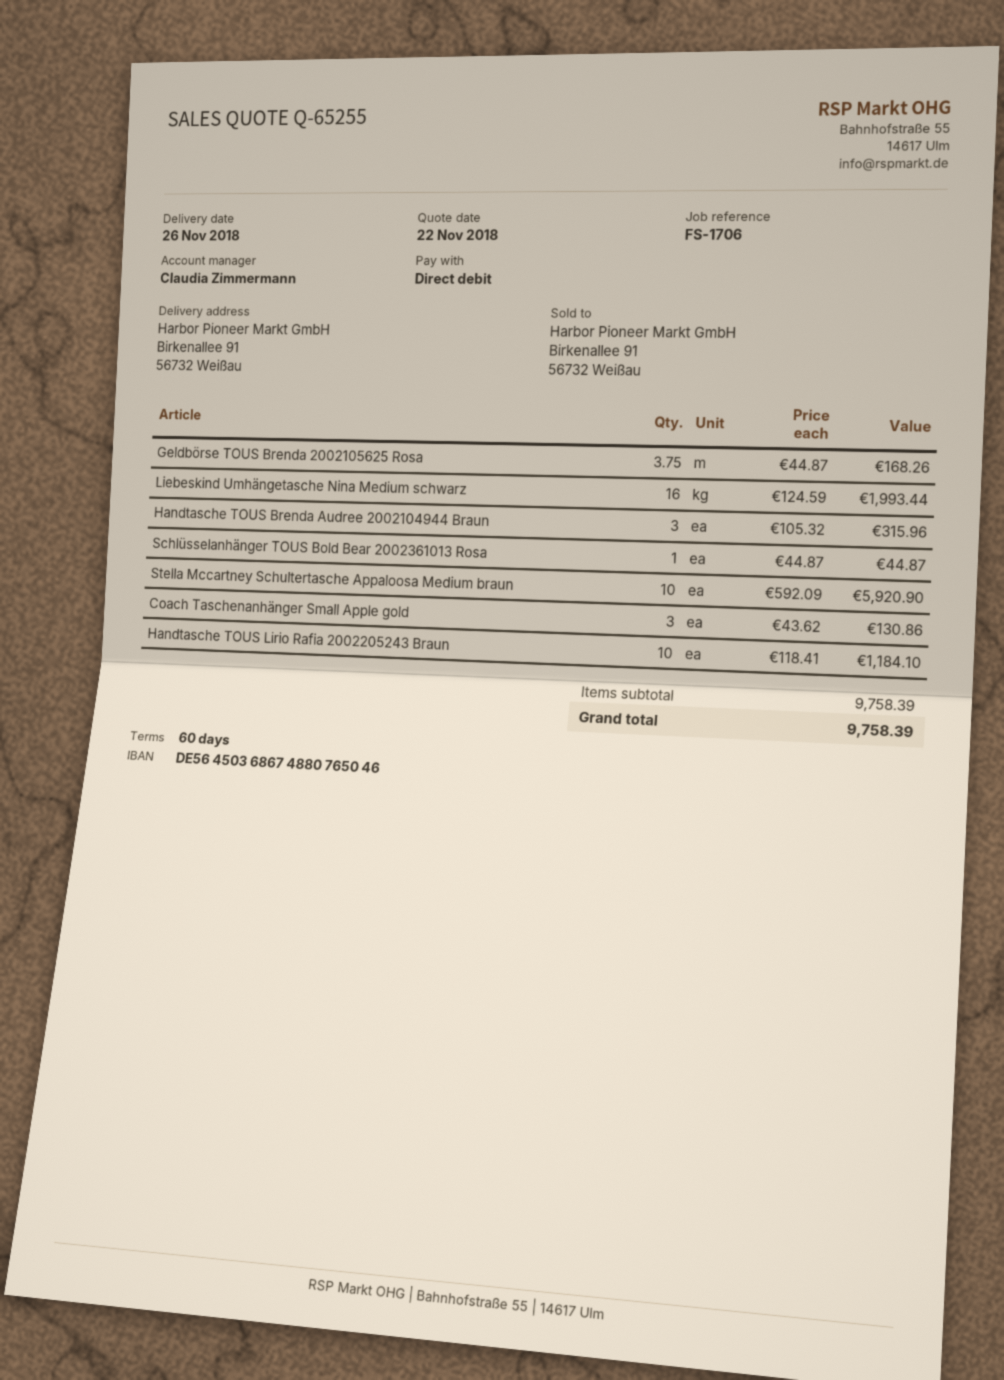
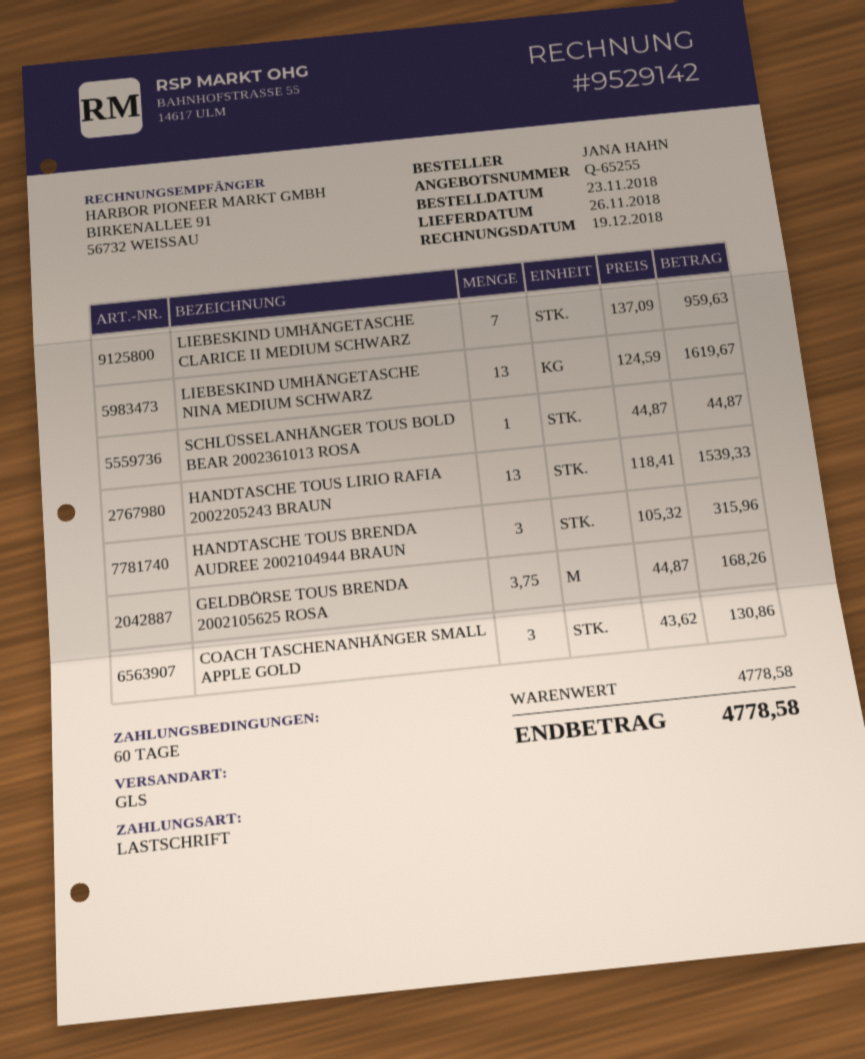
Liebeskind Umhängetasche Nina Medium schwarz: 16 x 124.59 = 1993.44 -> 13 x 124.59 = 1619.67
Stella Mccartney Schultertasche Appaloosa Medium braun: 10 x 592.09 = 5920.90 -> none
Handtasche TOUS Lirio Rafia 2002205243 Braun: 10 x 118.41 = 1184.10 -> 13 x 118.41 = 1539.33
LIEBESKIND UMHÄNGETASCHE CLARICE II MEDIUM SCHWARZ: none -> 7 x 137.09 = 959.63
subtotal: 9758.39 -> 4778.58
total: 9758.39 -> 4778.58

